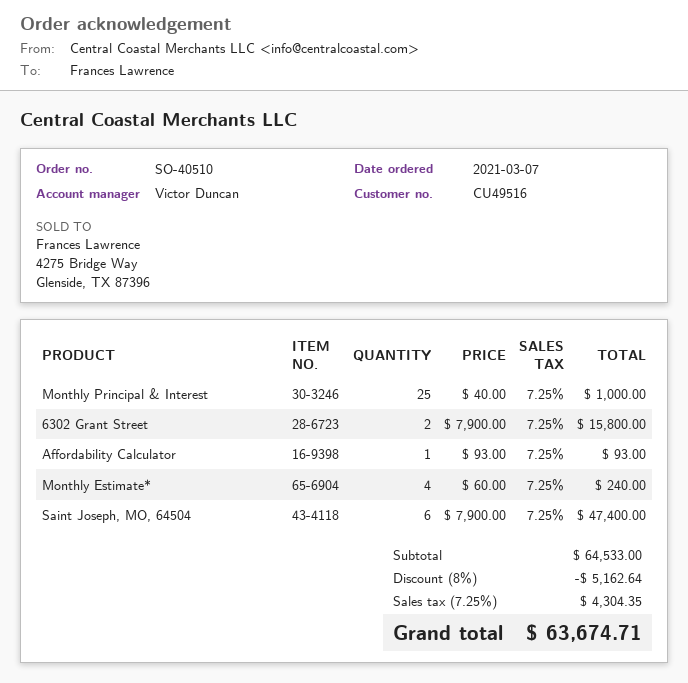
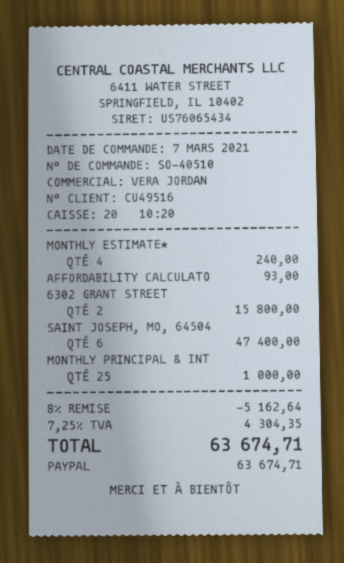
sales rep: Victor Duncan -> VERA JORDAN

